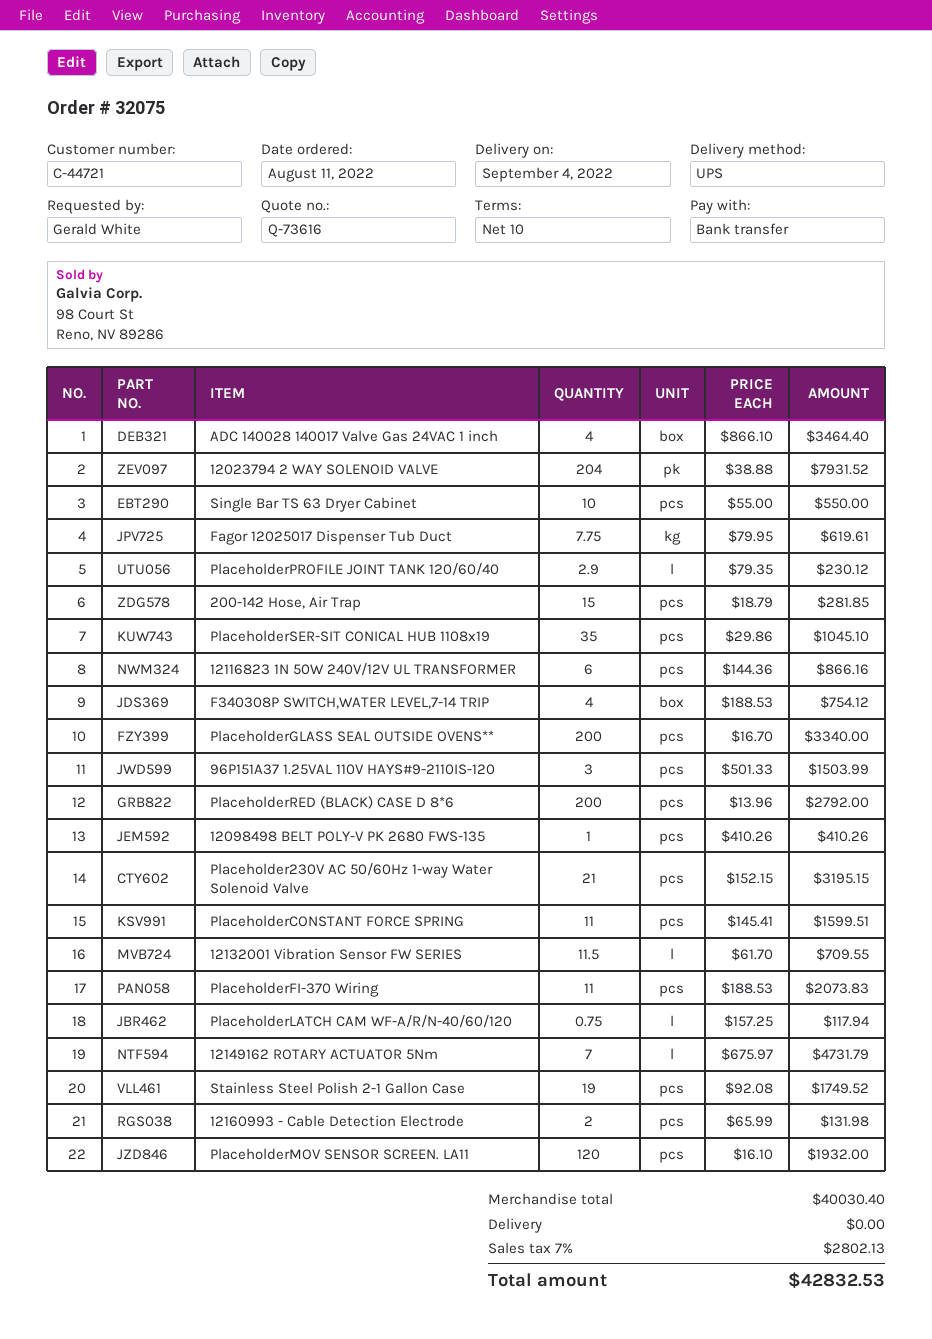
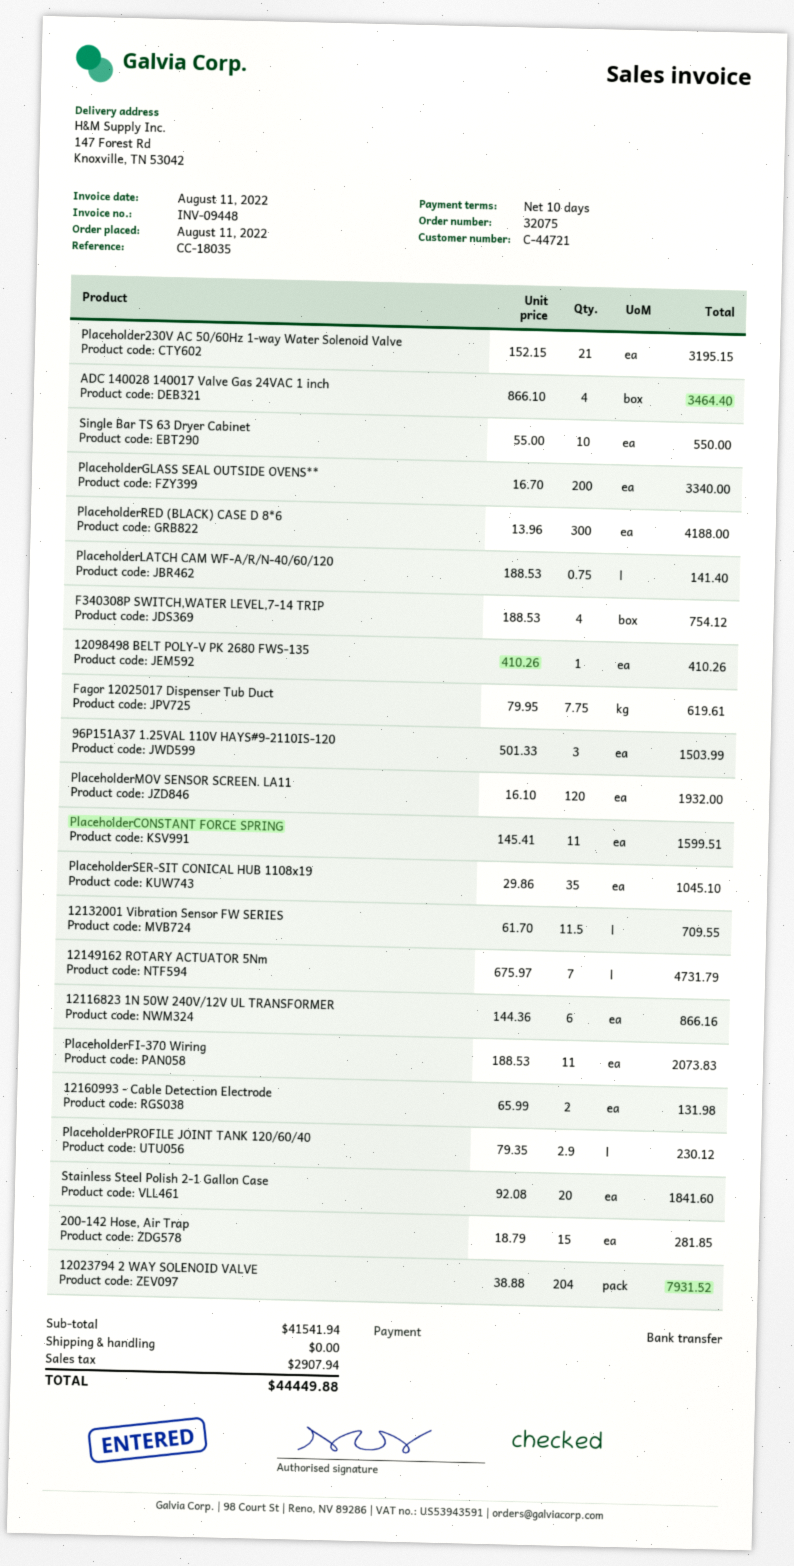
PlaceholderRED (BLACK) CASE D 8*6: 200 x 13.96 = 2792.00 -> 300 x 13.96 = 4188.00
PlaceholderLATCH CAM WF-A/R/N-40/60/120: 0.75 x 157.25 = 117.94 -> 0.75 x 188.53 = 141.40
Stainless Steel Polish 2-1 Gallon Case: 19 x 92.08 = 1749.52 -> 20 x 92.08 = 1841.60
subtotal: 40030.40 -> 41541.94
tax: 2802.13 -> 2907.94
total: 42832.53 -> 44449.88

